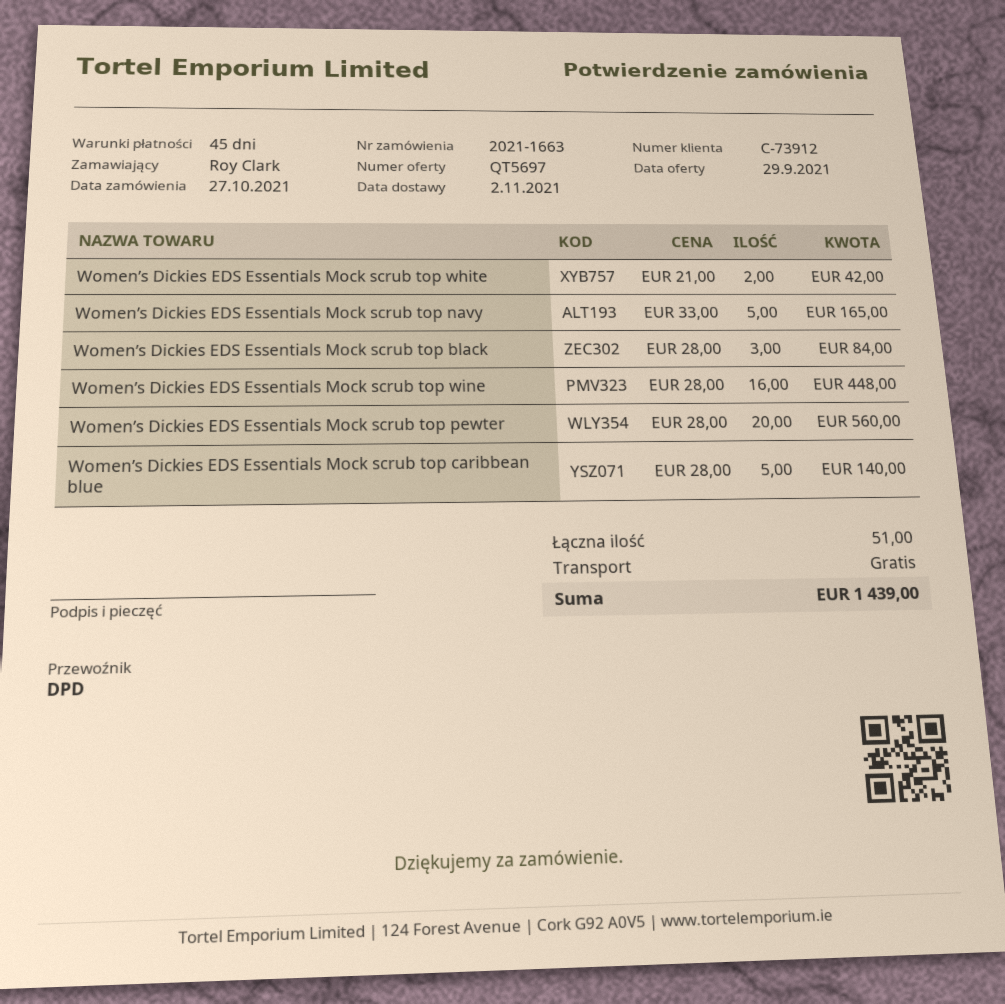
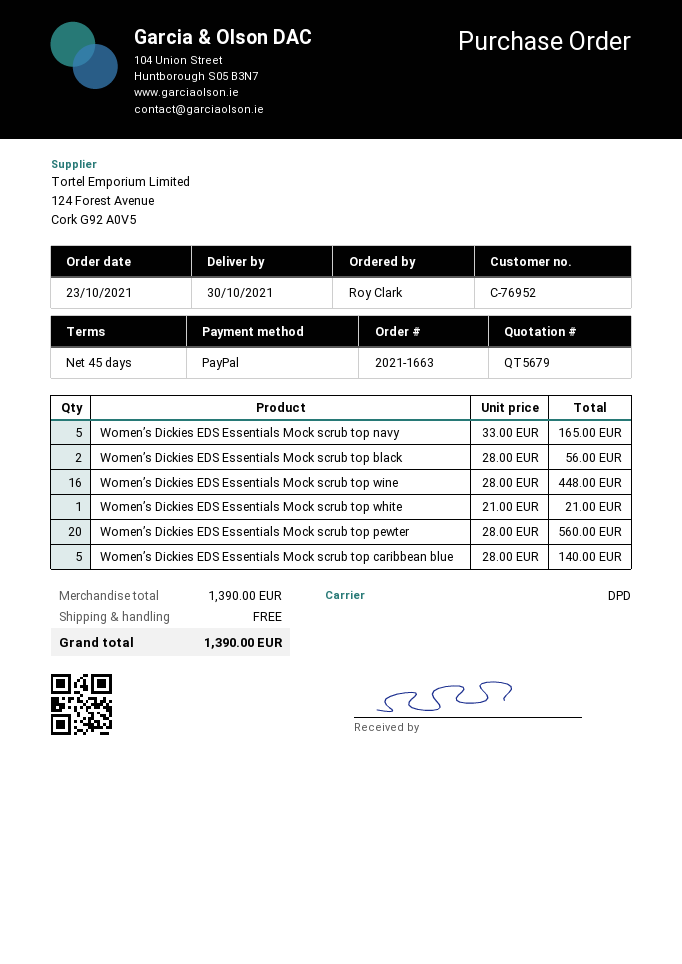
quote number: QT5697 -> QT5679
order date: 2021-10-27 -> 2021-10-23
delivery date: 2021-11-02 -> 2021-10-30
customer number: C-73912 -> C-76952
Women’s Dickies EDS Essentials Mock scrub top white: 2 x 21.00 = 42.00 -> 1 x 21.00 = 21.00
Women’s Dickies EDS Essentials Mock scrub top black: 3 x 28.00 = 84.00 -> 2 x 28.00 = 56.00
total: 1439.00 -> 1390.00

